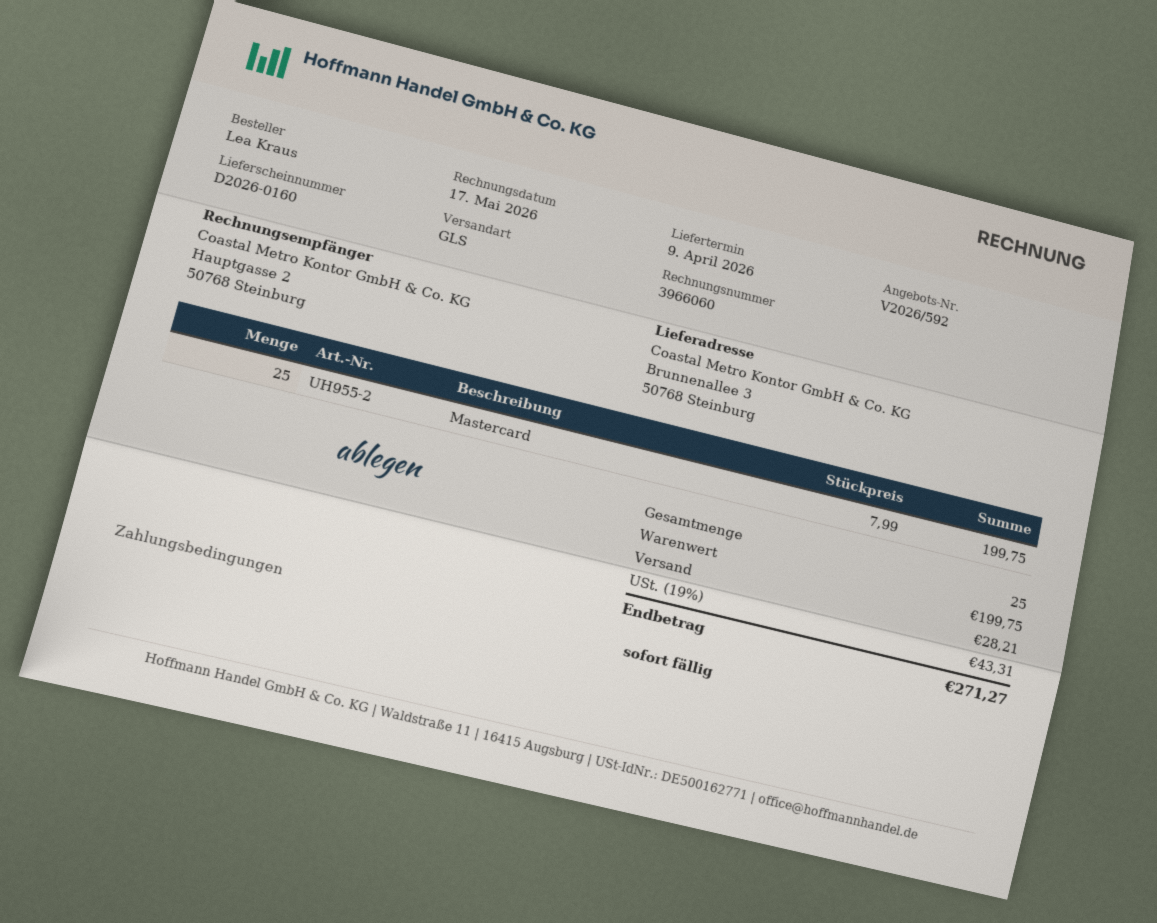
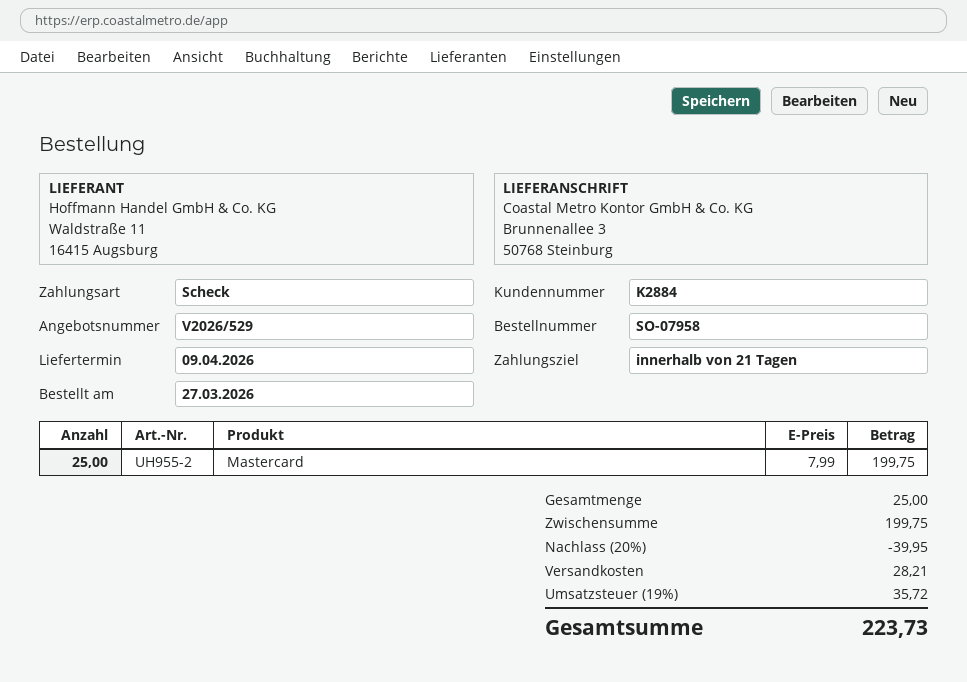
quote number: V2026/592 -> V2026/529
payment terms: on receipt -> 21 days
discount: none -> 20% = 39.95
tax: 19% = 43.31 -> 19% = 35.72
total: 271.27 -> 223.73

